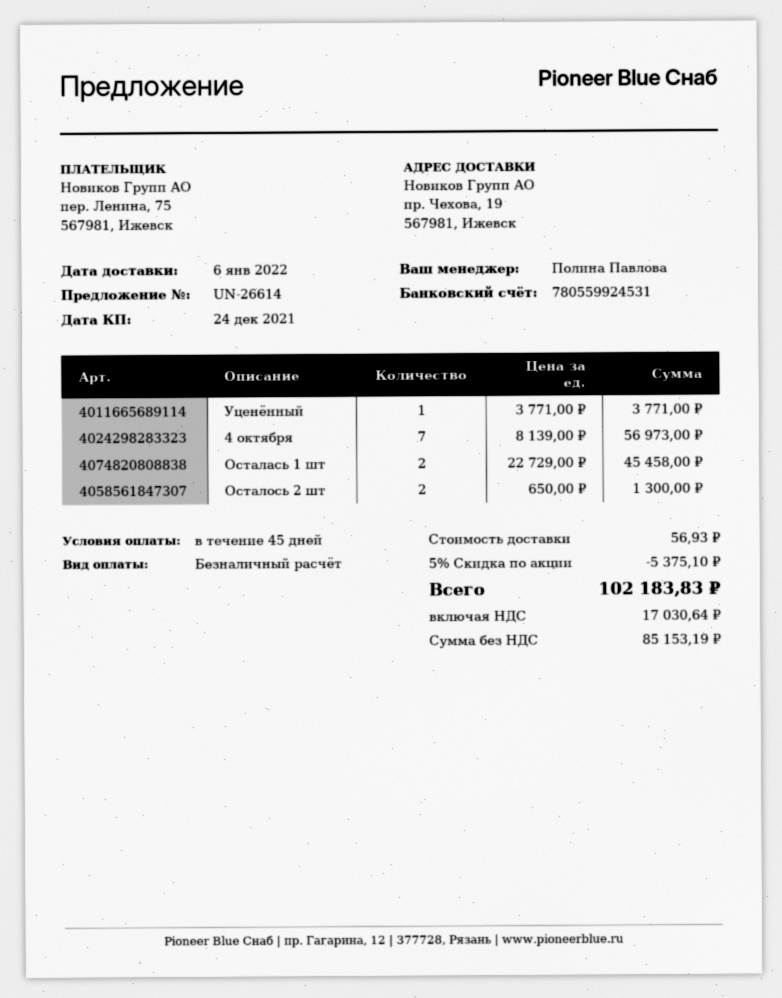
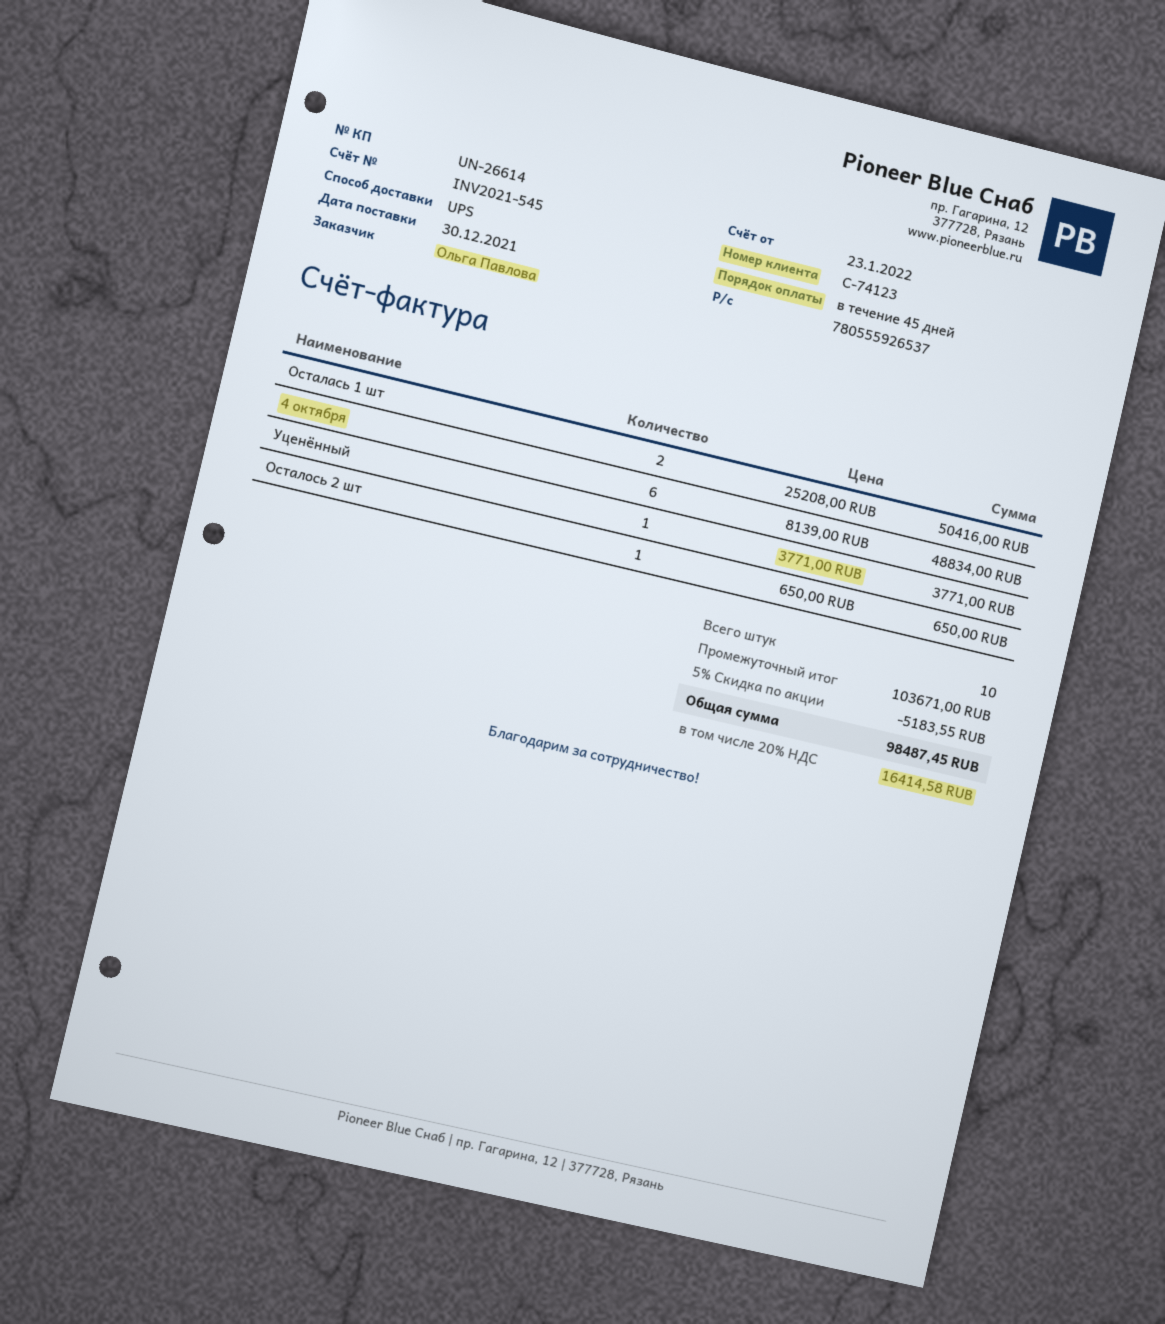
delivery date: 2022-01-06 -> 2021-12-30
bank account: 780559924531 -> 780555926537
4 октября: 7 x 8139.00 = 56973.00 -> 6 x 8139.00 = 48834.00
Осталась 1 шт: 2 x 22729.00 = 45458.00 -> 2 x 25208.00 = 50416.00
Осталось 2 шт: 2 x 650.00 = 1300.00 -> 1 x 650.00 = 650.00
discount: 5% = 5375.10 -> 5% = 5183.55
shipping: 56.93 -> none
tax: 17030.64 -> 16414.58
total: 102183.83 -> 98487.45

